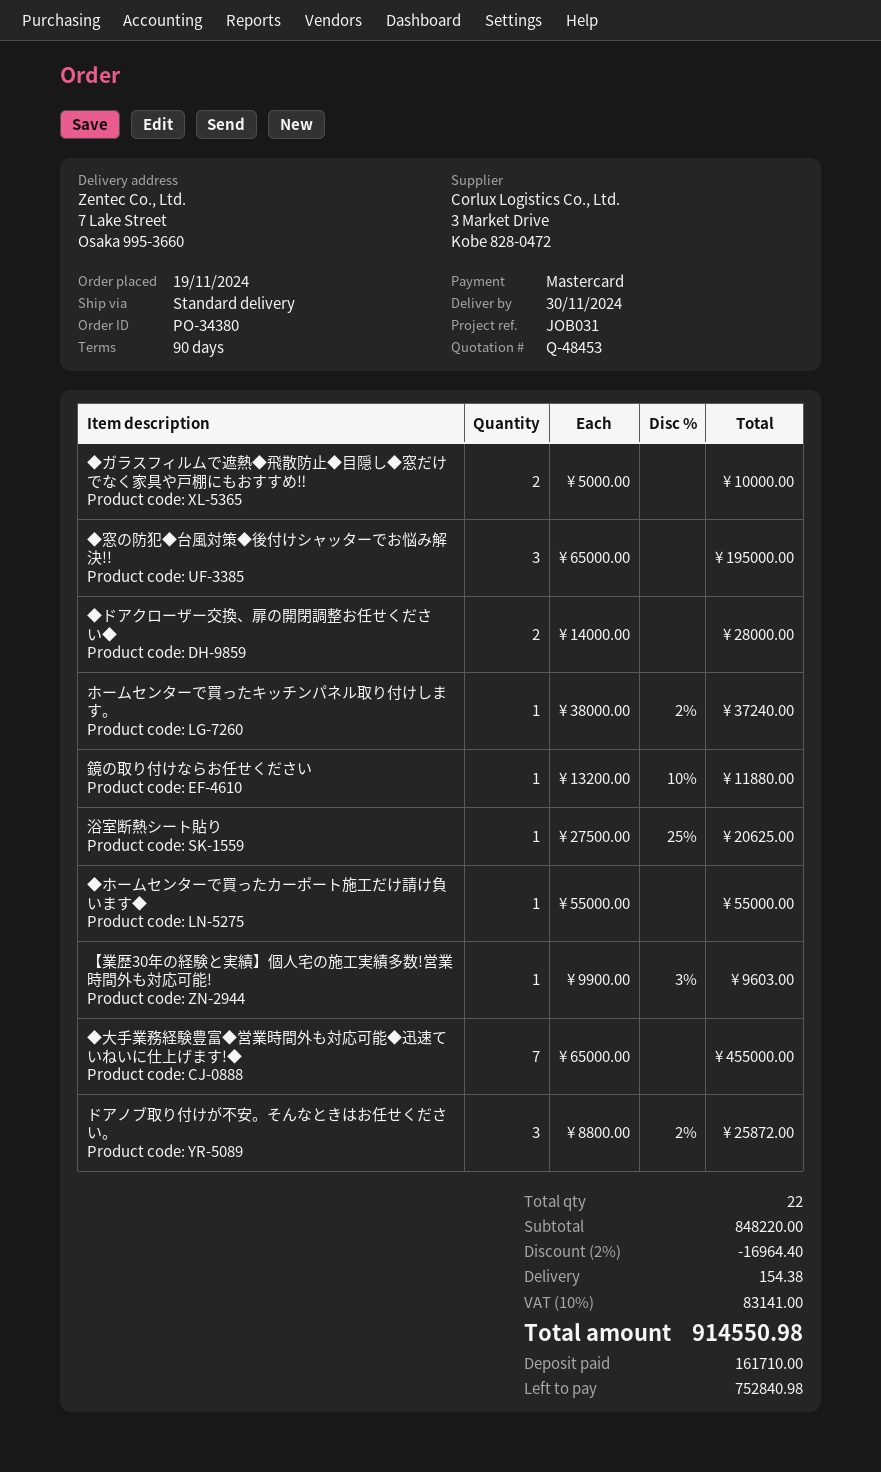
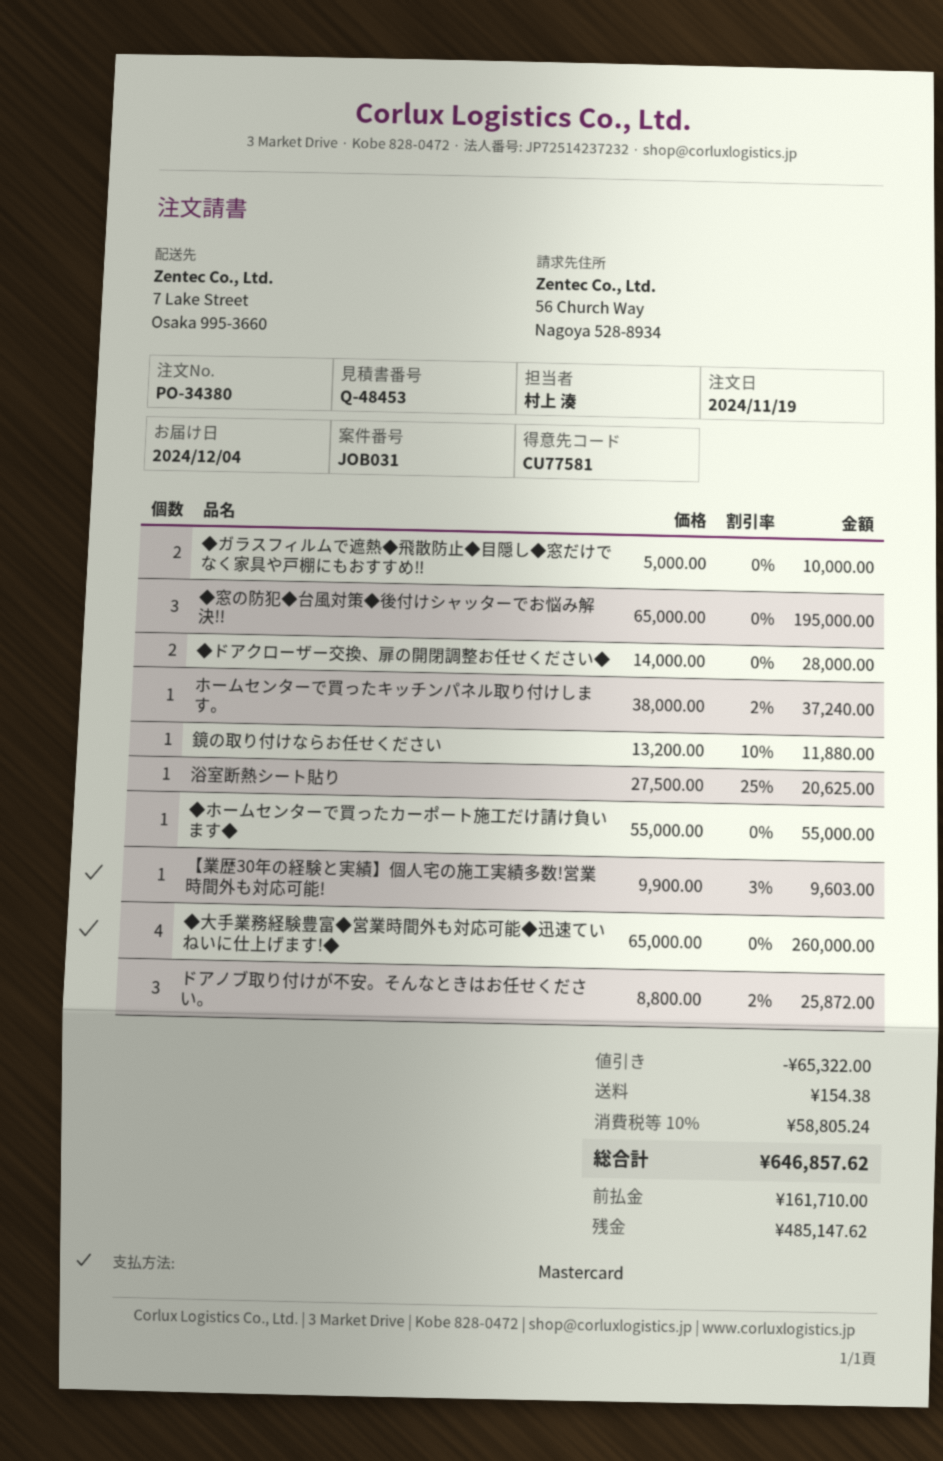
delivery date: 2024-11-30 -> 2024-12-04
◆大手業務経験豊富◆営業時間外も対応可能◆迅速ていねいに仕上げます!◆: 7 x 65000.00 = 455000.00 -> 4 x 65000.00 = 260000.00
discount: 16964.40 -> 65322.00
tax: 10% = 83141.00 -> 10% = 58805.24
total: 914550.98 -> 646857.62
balance: 752840.98 -> 485147.62

